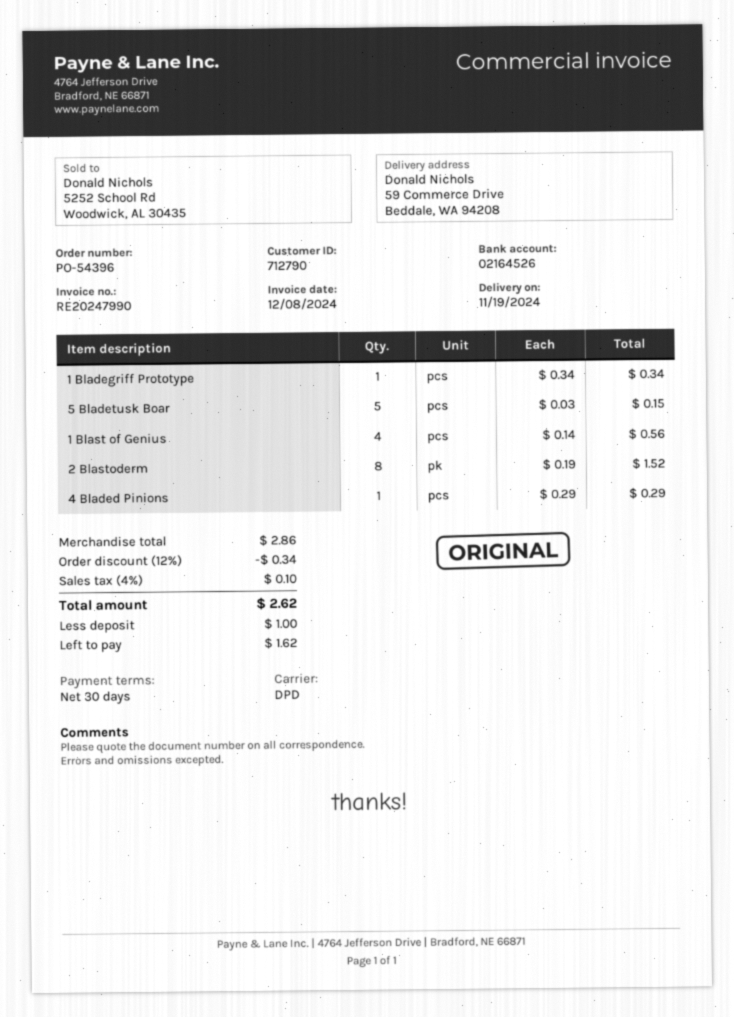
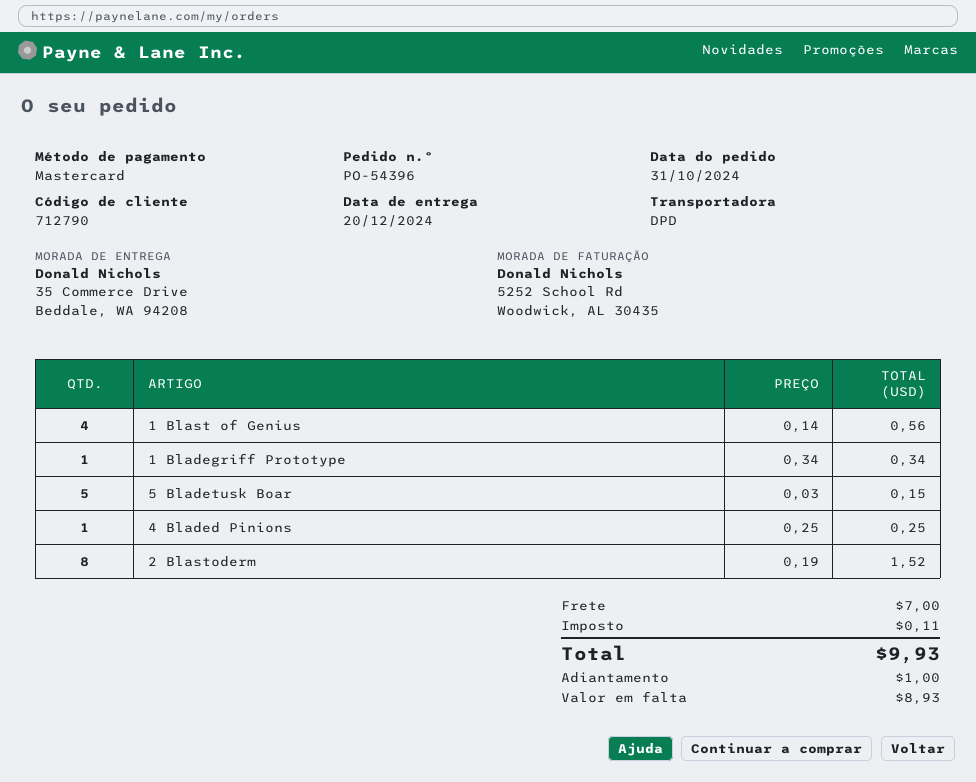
delivery date: 2024-11-19 -> 2024-12-20
ship to: 59 Commerce Drive, Beddale, WA 94208 -> 35 Commerce Drive, Beddale, WA 94208
4 Bladed Pinions: 1 x 0.29 = 0.29 -> 1 x 0.25 = 0.25
discount: 12% = 0.34 -> none
shipping: none -> 7.00
tax: 0.10 -> 0.11
total: 2.62 -> 9.93
balance: 1.62 -> 8.93

